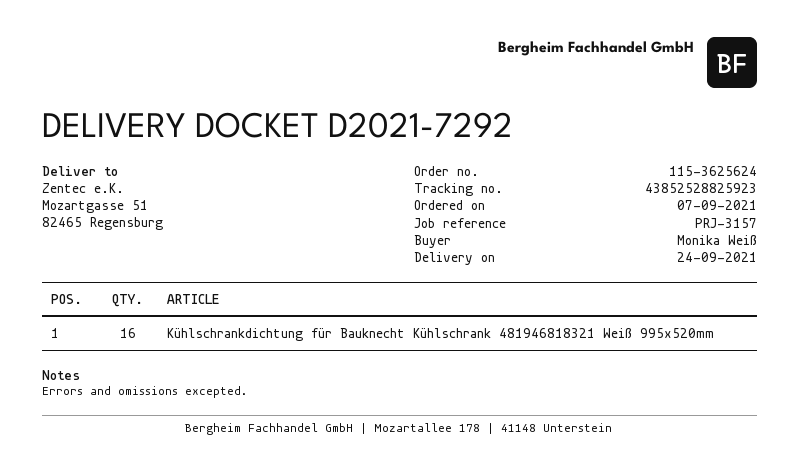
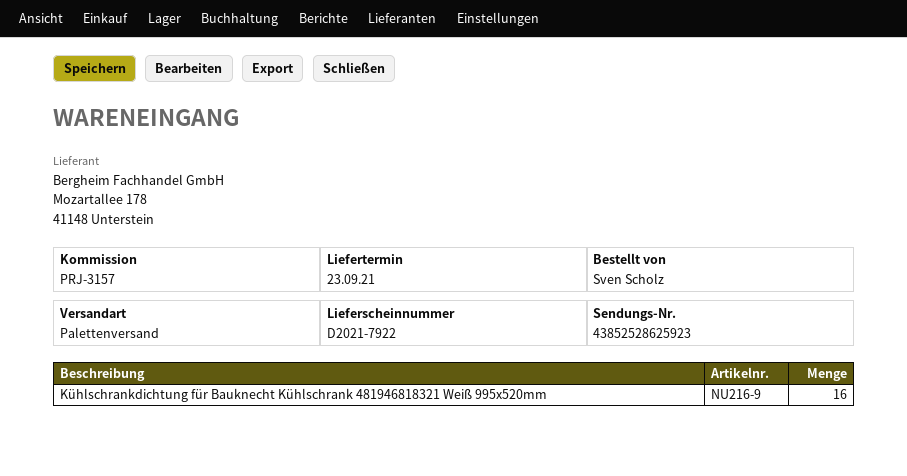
delivery note number: D2021-7292 -> D2021-7922
delivery date: 2021-09-24 -> 2021-09-23
ordered by: Monika Weiß -> Sven Scholz
tracking number: 43852528825923 -> 43852528625923

